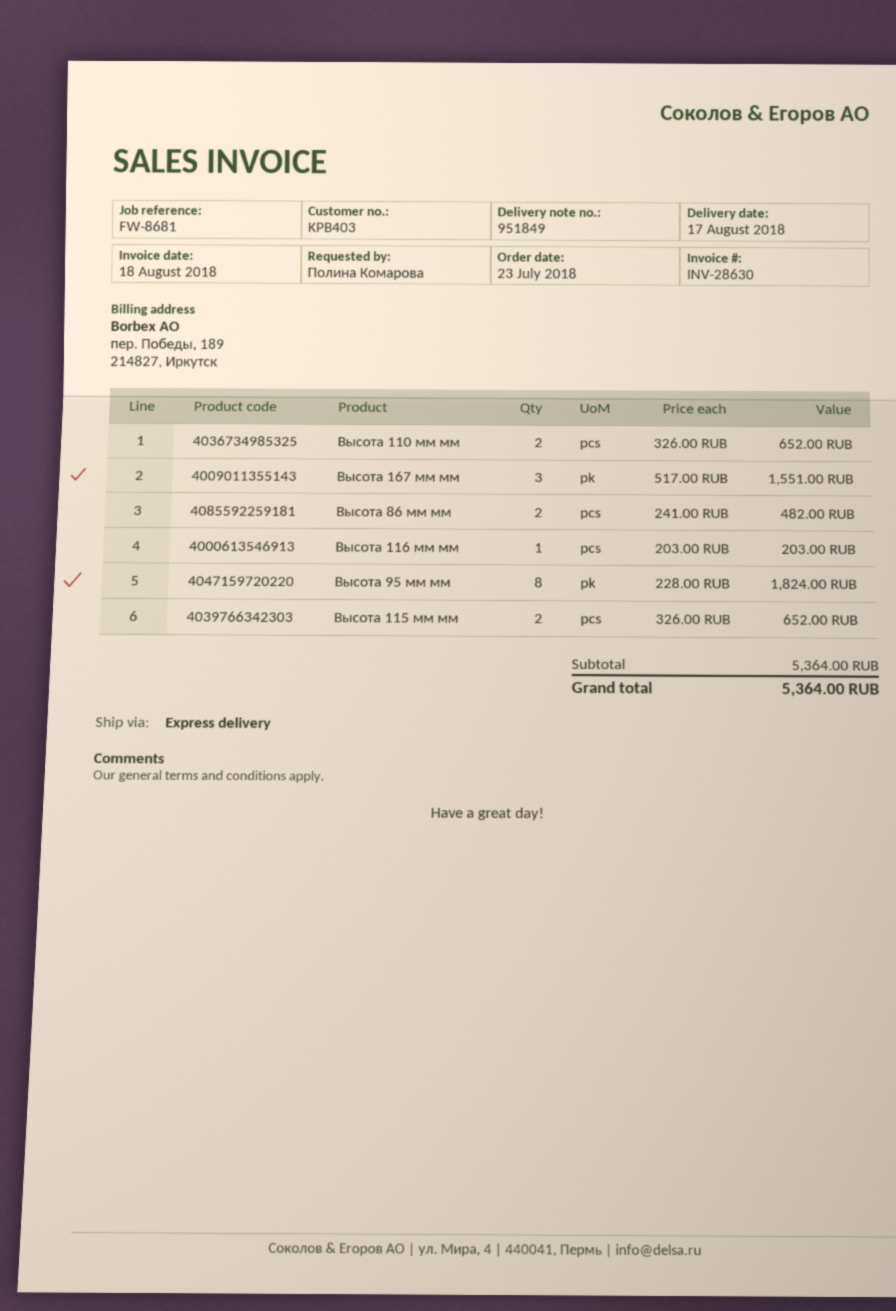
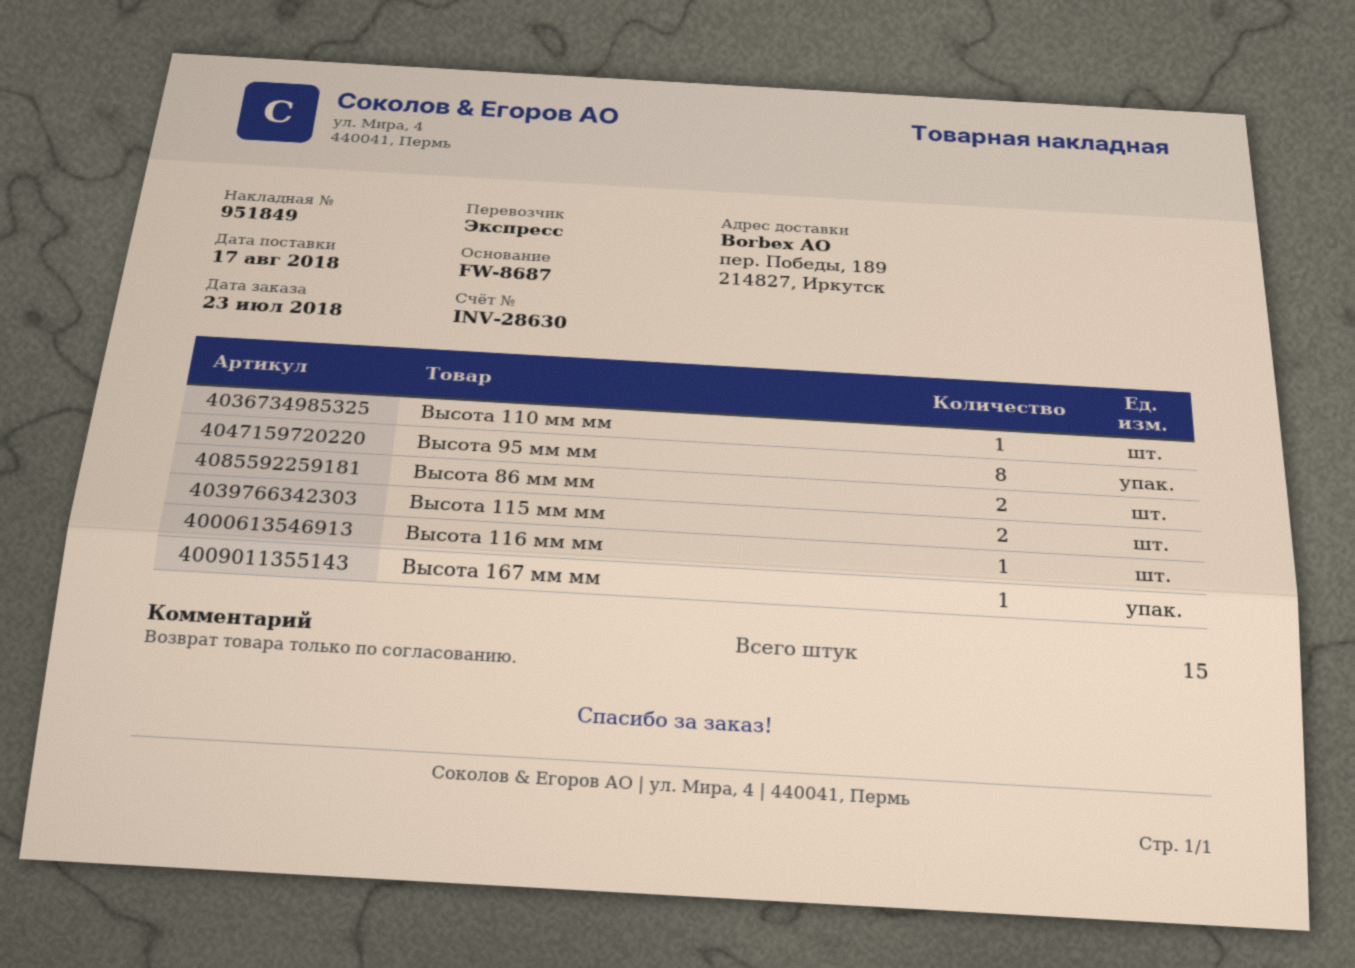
reference: FW-8681 -> FW-8687
Высота 110 мм мм: 2 -> 1
Высота 167 мм мм: 3 -> 1

